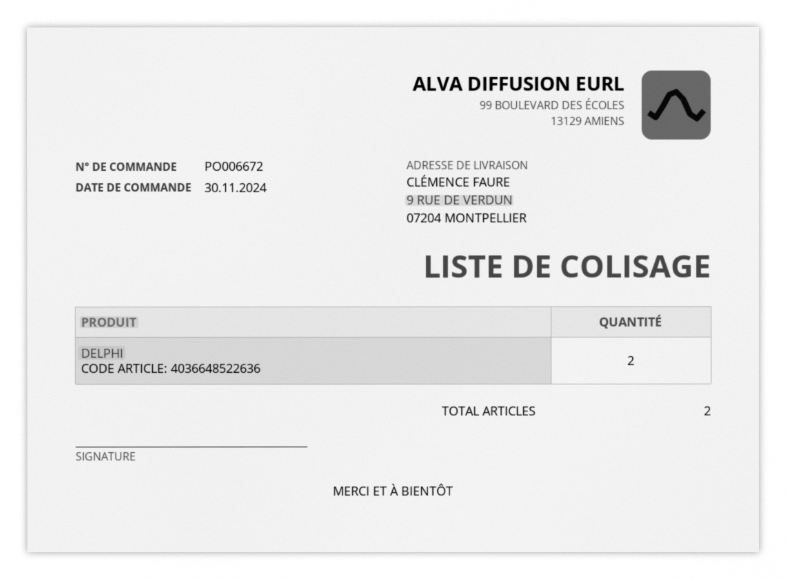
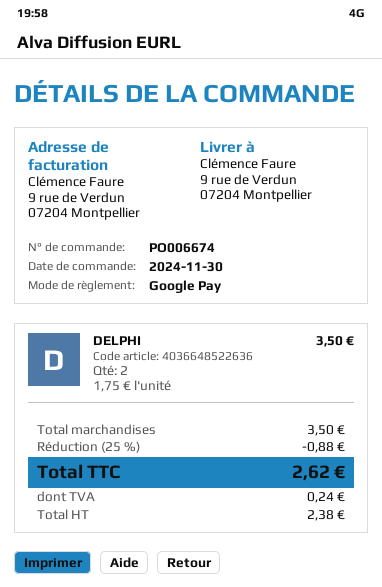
order number: PO006672 -> PO006674

